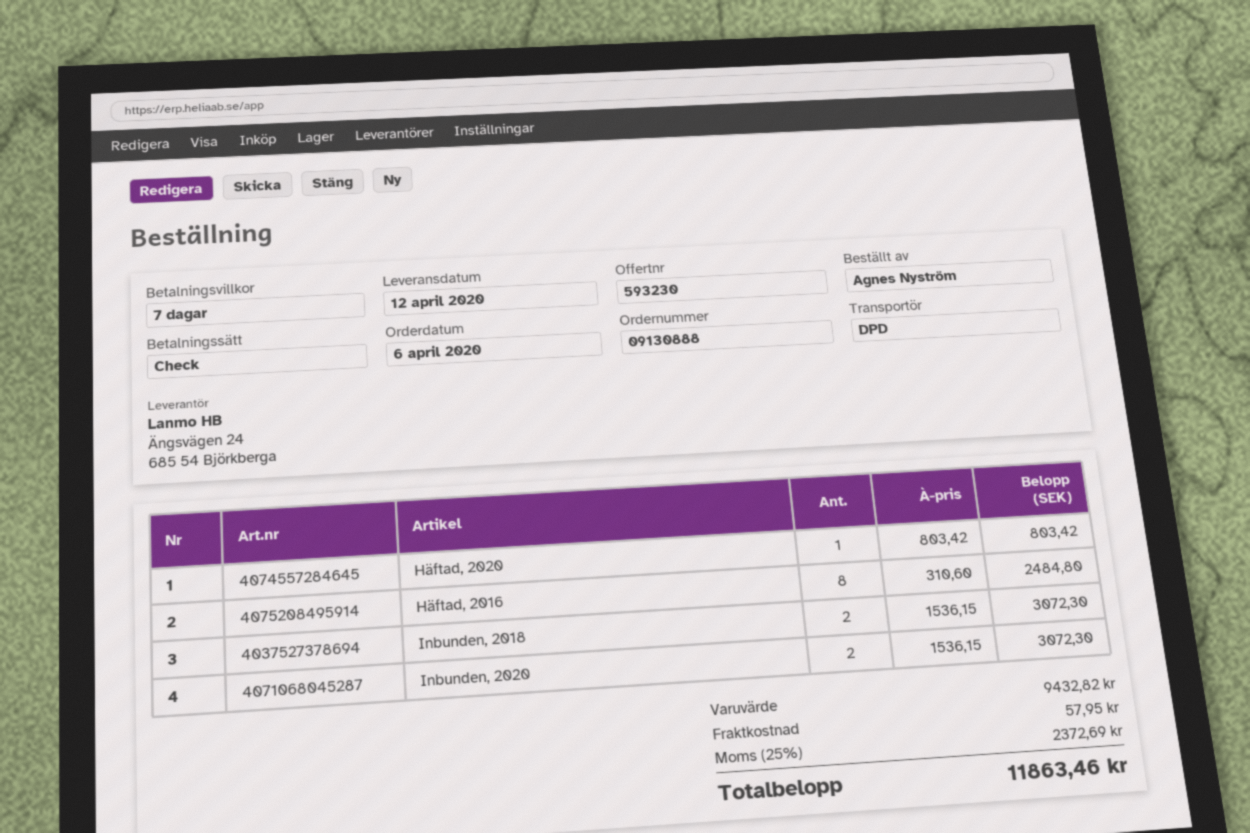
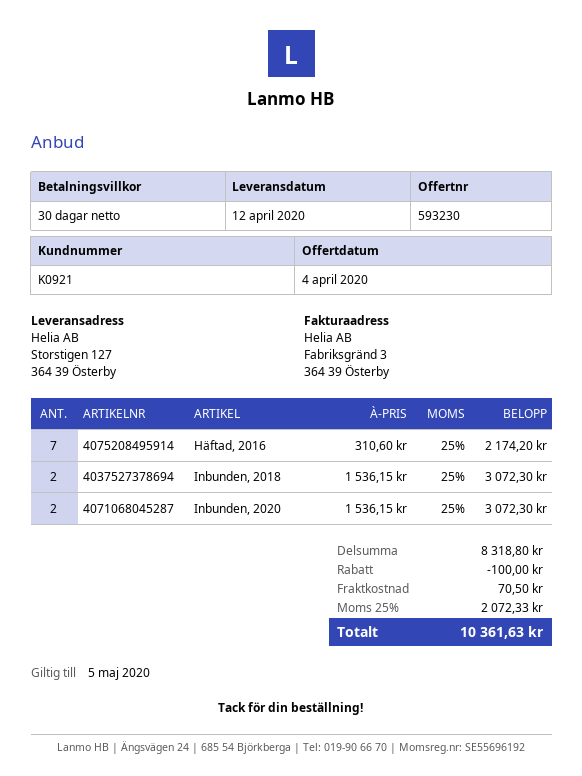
payment terms: 7 days -> 30 days
Häftad, 2020: 1 x 803.42 = 803.42 -> none
Häftad, 2016: 8 x 310.60 = 2484.80 -> 7 x 310.60 = 2174.20
subtotal: 9432.82 -> 8318.80
discount: none -> 100.00
shipping: 57.95 -> 70.50
tax: 25% = 2372.69 -> 25% = 2072.33
total: 11863.46 -> 10361.63

